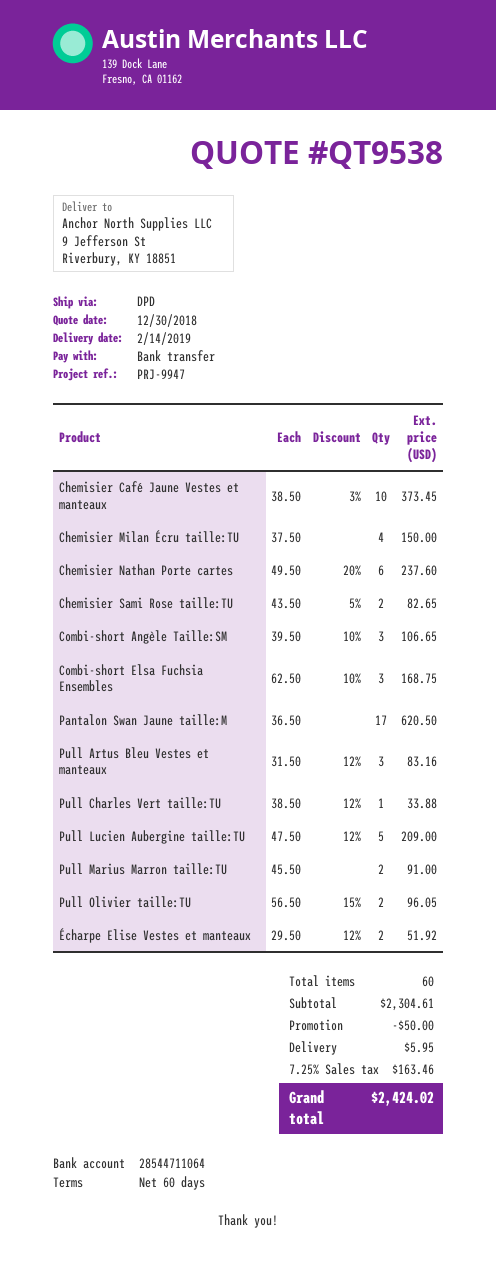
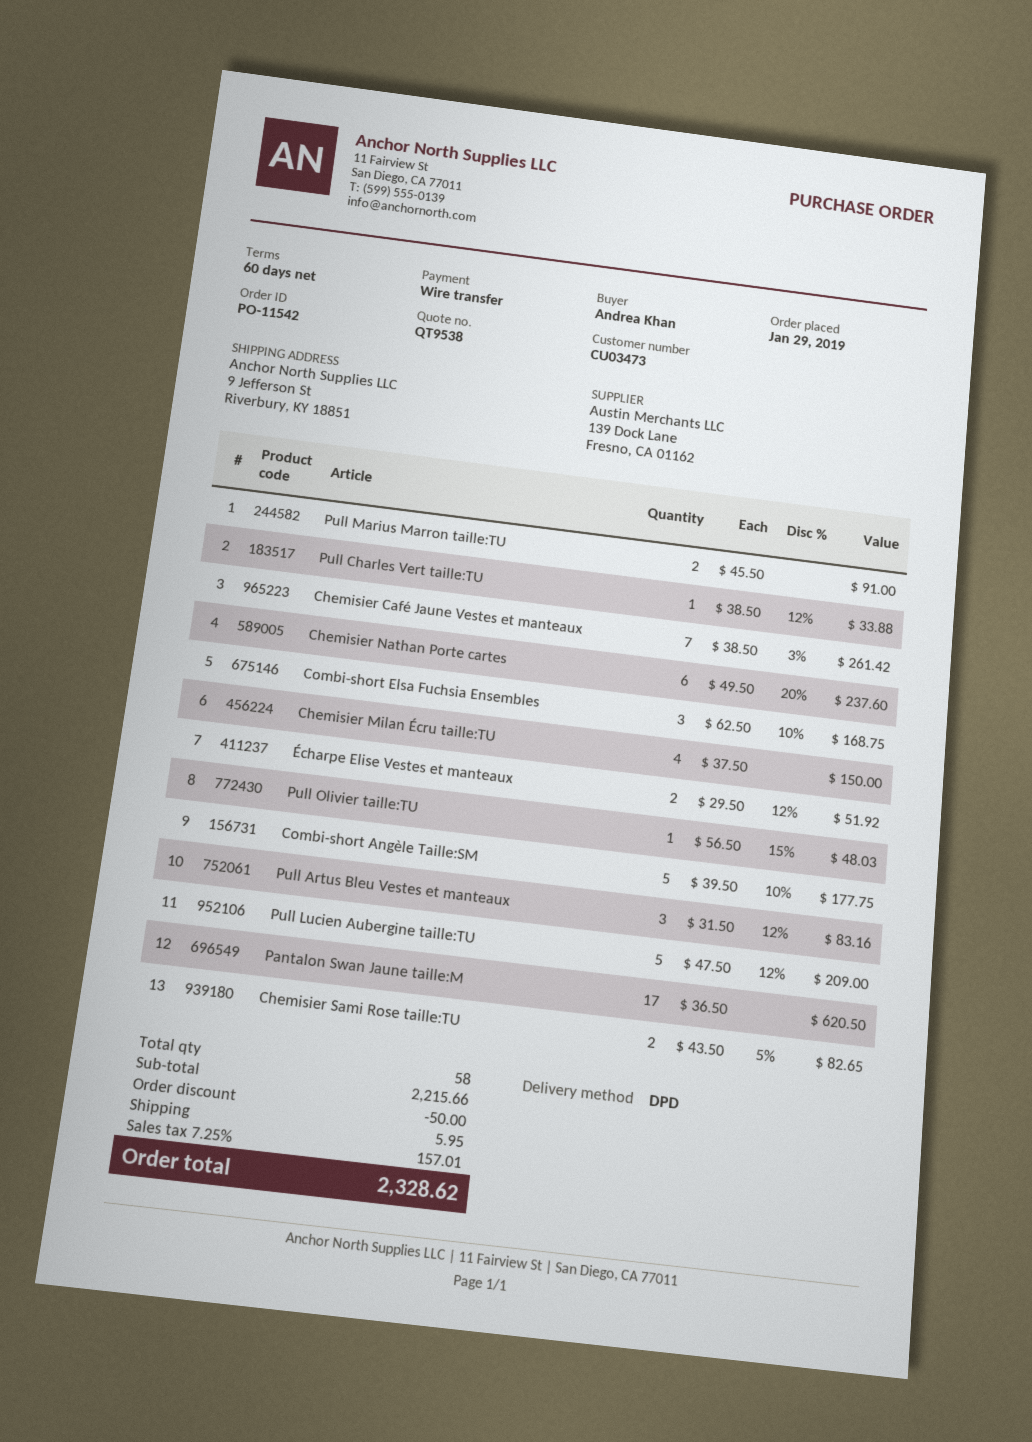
Chemisier Café Jaune Vestes et manteaux: 10 x 38.50 - 3% = 373.45 -> 7 x 38.50 - 3% = 261.42
Combi-short Angèle Taille:SM: 3 x 39.50 - 10% = 106.65 -> 5 x 39.50 - 10% = 177.75
Pull Olivier taille:TU: 2 x 56.50 - 15% = 96.05 -> 1 x 56.50 - 15% = 48.03
total quantity: 60 -> 58
subtotal: 2304.61 -> 2215.66
tax: 7.25% = 163.46 -> 7.25% = 157.01
total: 2424.02 -> 2328.62

